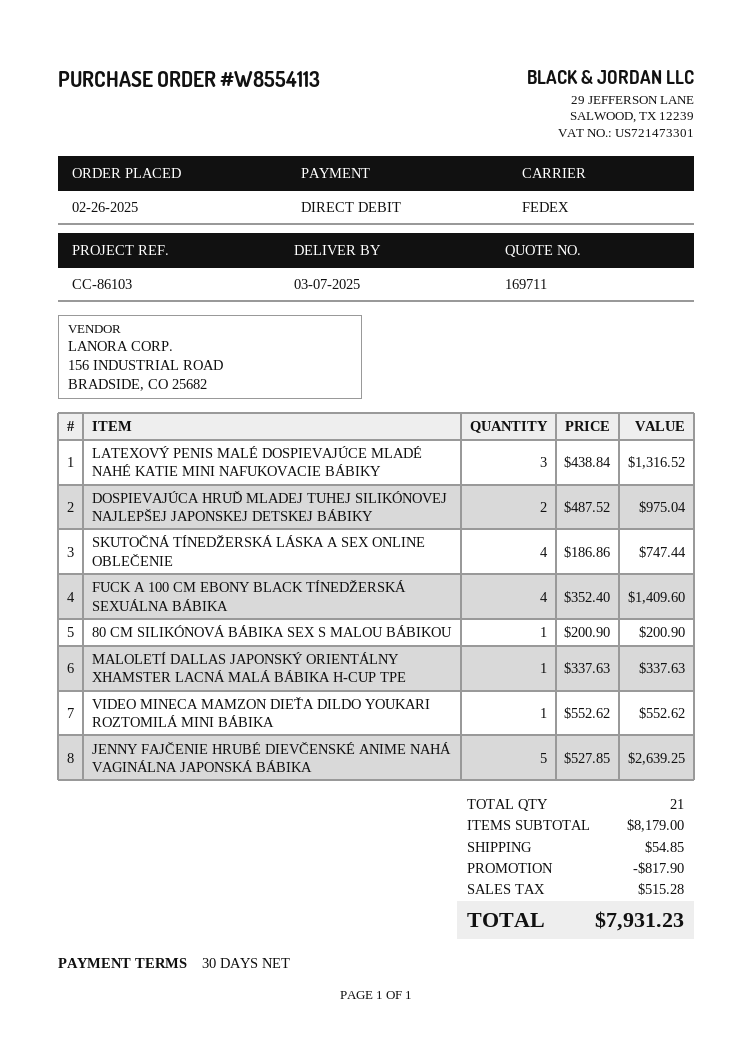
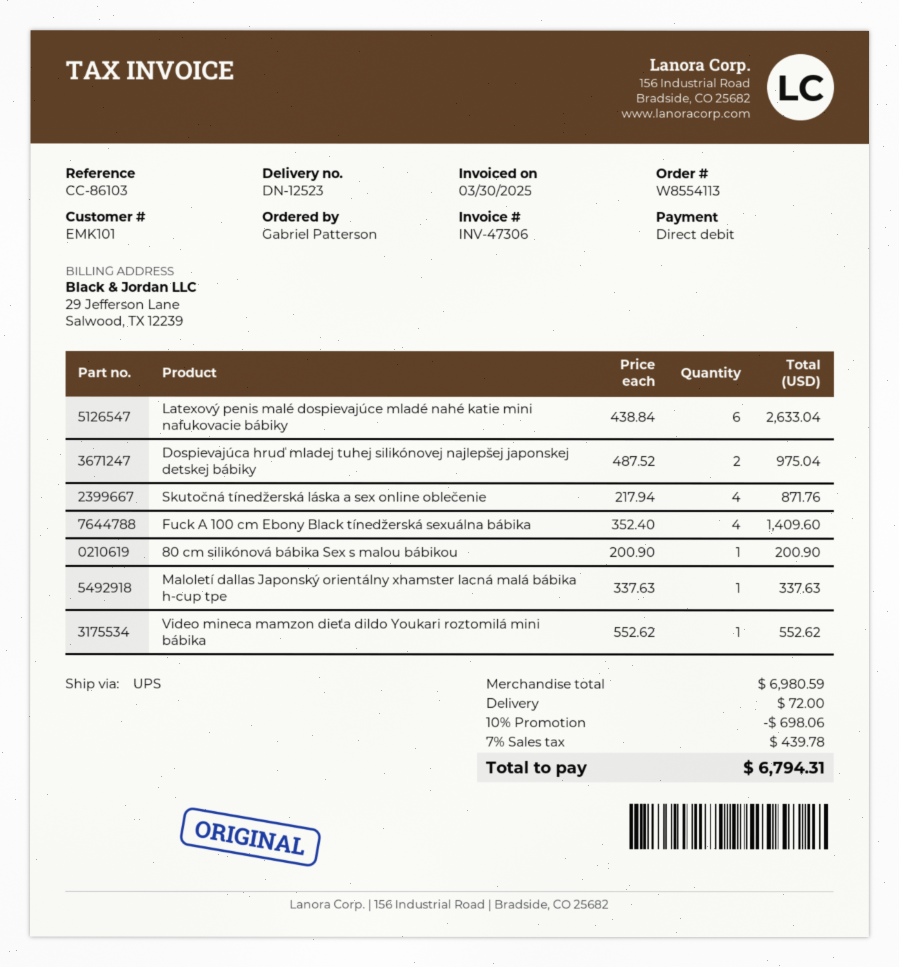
shipping method: FedEx -> UPS
LATEXOVÝ PENIS MALÉ DOSPIEVAJÚCE MLADÉ NAHÉ KATIE MINI NAFUKOVACIE BÁBIKY: 3 x 438.84 = 1316.52 -> 6 x 438.84 = 2633.04
SKUTOČNÁ TÍNEDŽERSKÁ LÁSKA A SEX ONLINE OBLEČENIE: 4 x 186.86 = 747.44 -> 4 x 217.94 = 871.76
JENNY FAJČENIE HRUBÉ DIEVČENSKÉ ANIME NAHÁ VAGINÁLNA JAPONSKÁ BÁBIKA: 5 x 527.85 = 2639.25 -> none
subtotal: 8179.00 -> 6980.59
discount: 817.90 -> 698.06
shipping: 54.85 -> 72.00
tax: 515.28 -> 439.78
total: 7931.23 -> 6794.31

